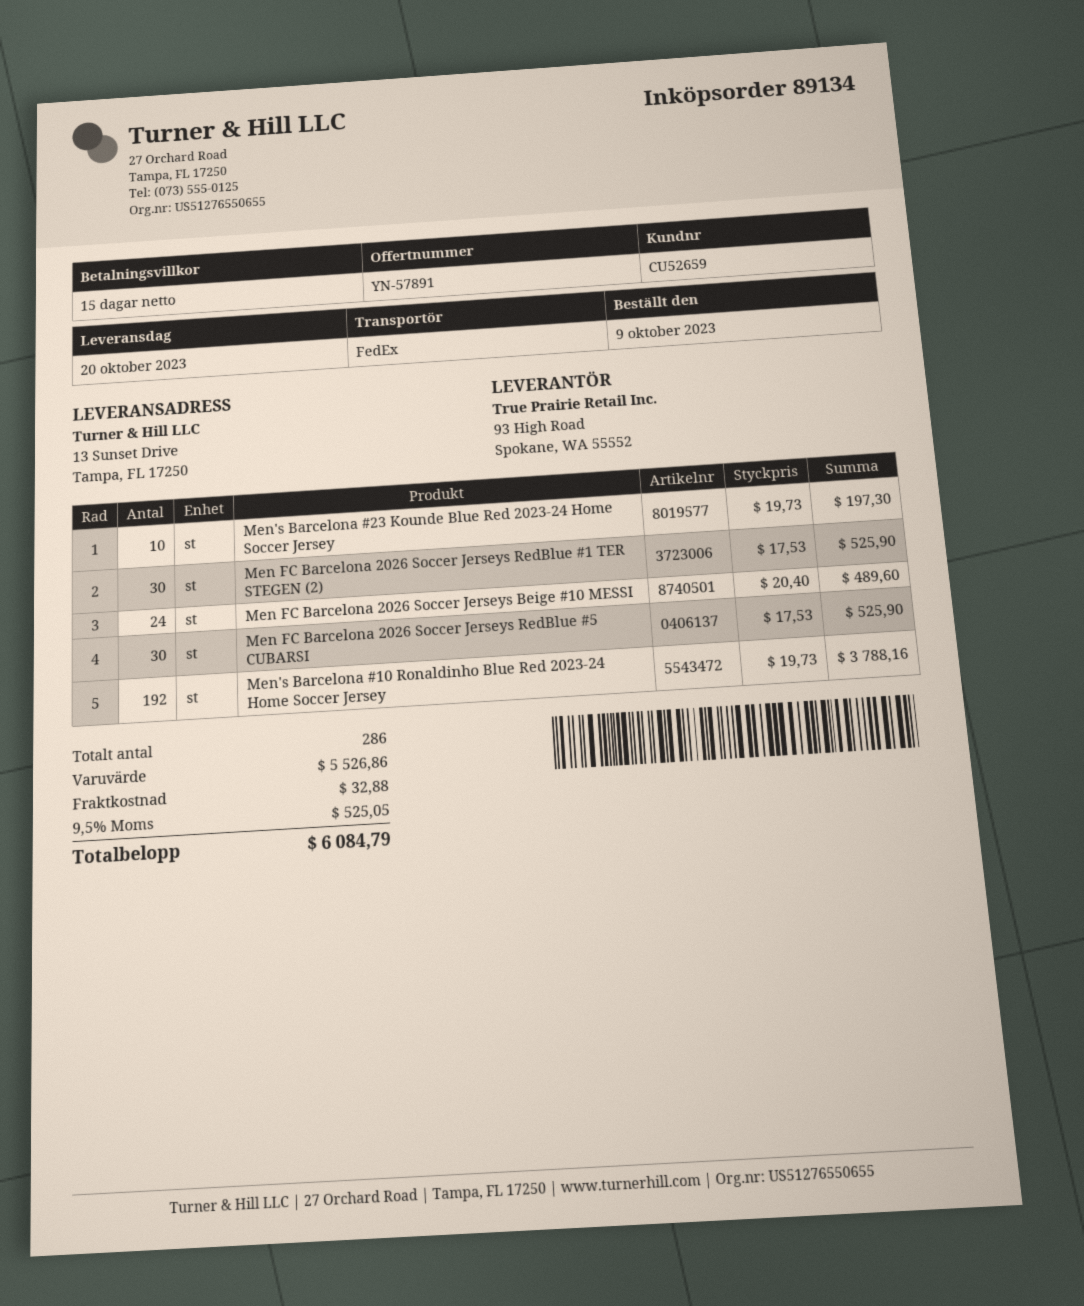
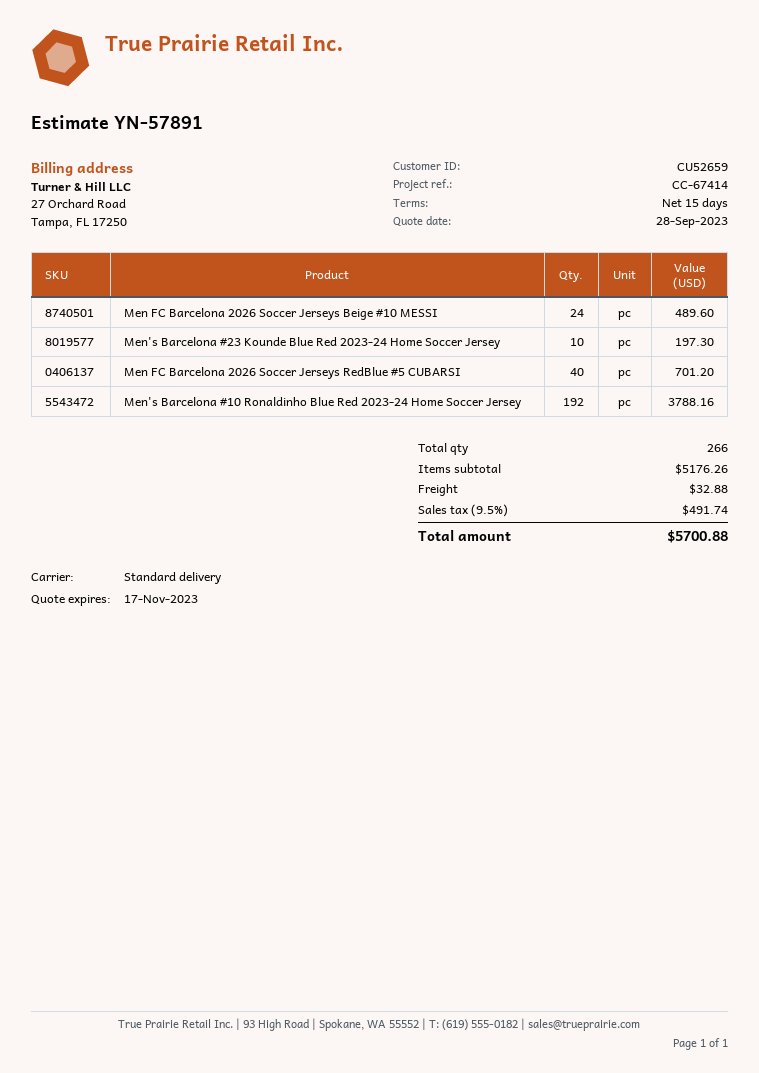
shipping method: FedEx -> standard
Men FC Barcelona 2026 Soccer Jerseys RedBlue #1 TER STEGEN (2): 30 for 525.90 -> none
Men FC Barcelona 2026 Soccer Jerseys RedBlue #5 CUBARSI: 30 for 525.90 -> 40 for 701.20
total quantity: 286 -> 266
subtotal: 5526.86 -> 5176.26
tax: 9.5% = 525.05 -> 9.5% = 491.74
total: 6084.79 -> 5700.88

